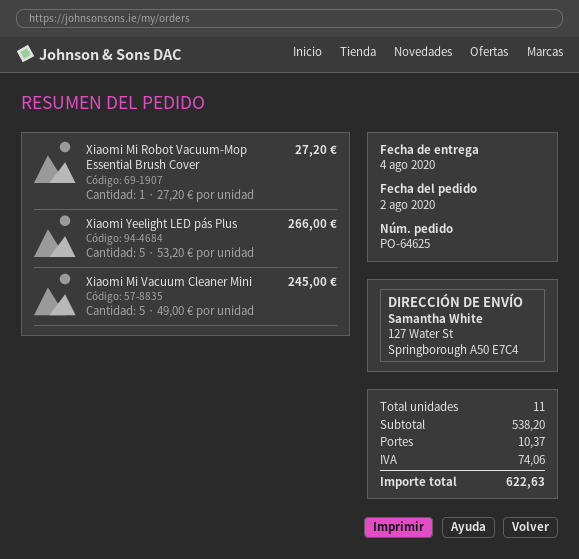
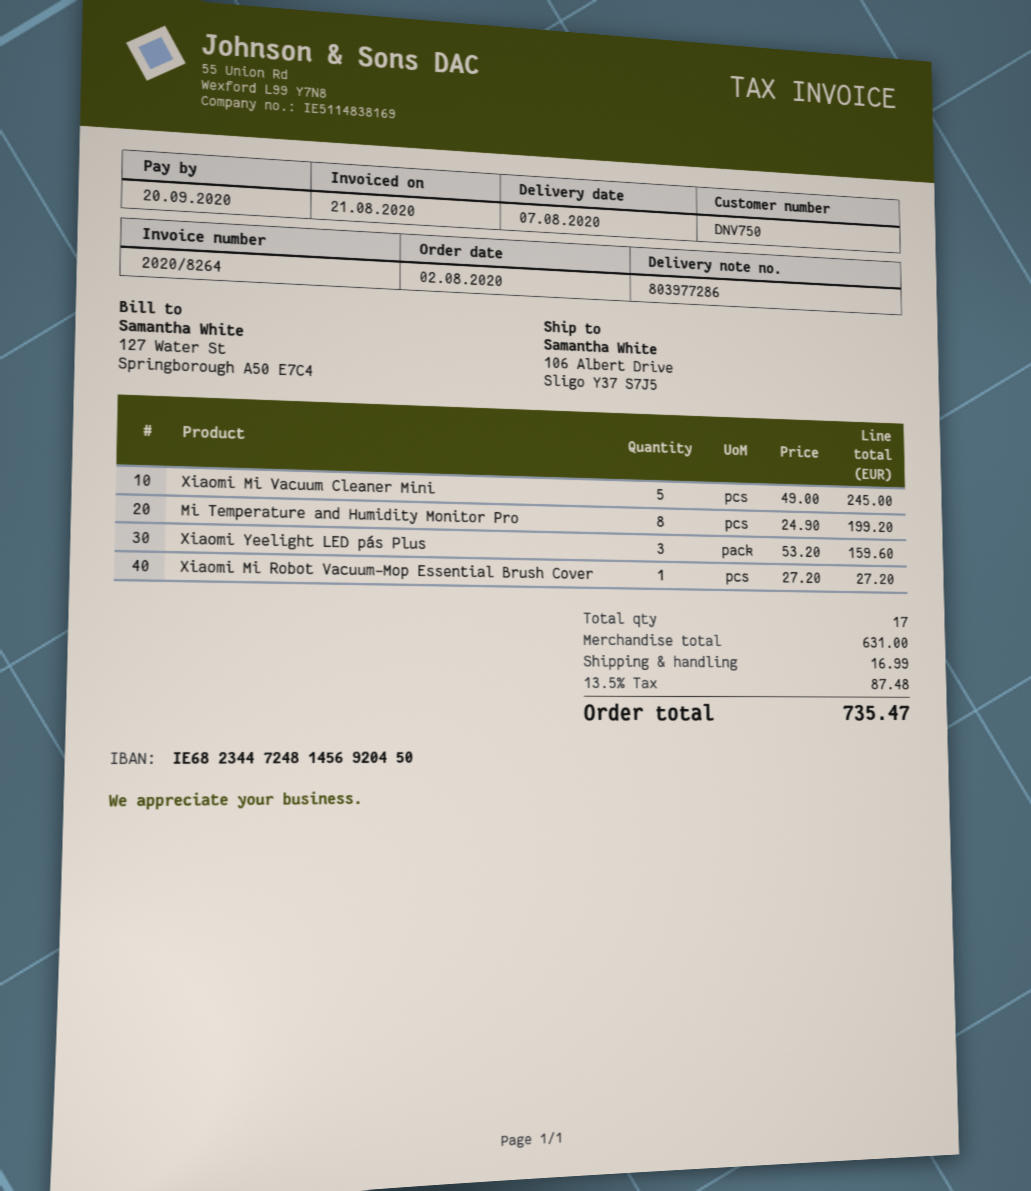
delivery date: 2020-08-04 -> 2020-08-07
ship to: 127 Water St, Springborough A50 E7C4 -> 106 Albert Drive, Sligo Y37 S7J5
Xiaomi Yeelight LED pás Plus: 5 x 53.20 = 266.00 -> 3 x 53.20 = 159.60
Mi Temperature and Humidity Monitor Pro: none -> 8 x 24.90 = 199.20
total quantity: 11 -> 17
subtotal: 538.20 -> 631.00
shipping: 10.37 -> 16.99
tax: 74.06 -> 87.48
total: 622.63 -> 735.47

